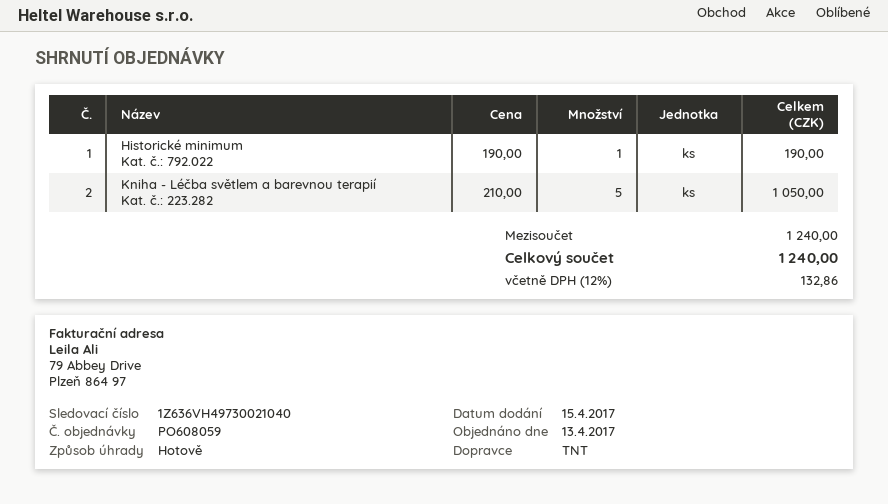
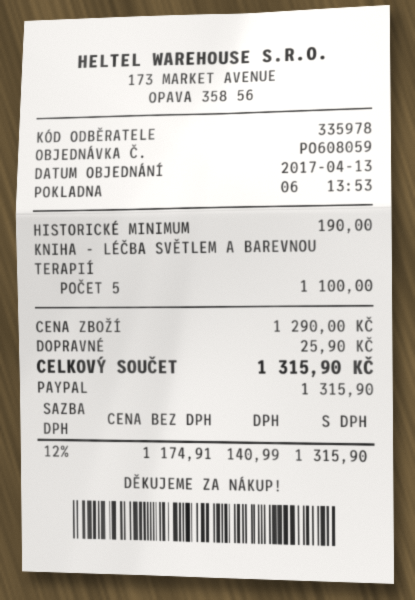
payment method: cash -> PayPal
Kniha - Léčba světlem a barevnou terapií: 5 for 1050.00 -> 5 for 1100.00
subtotal: 1240.00 -> 1290.00
shipping: none -> 25.90
tax: 12% = 132.86 -> 12% = 140.99
total: 1240.00 -> 1315.90

